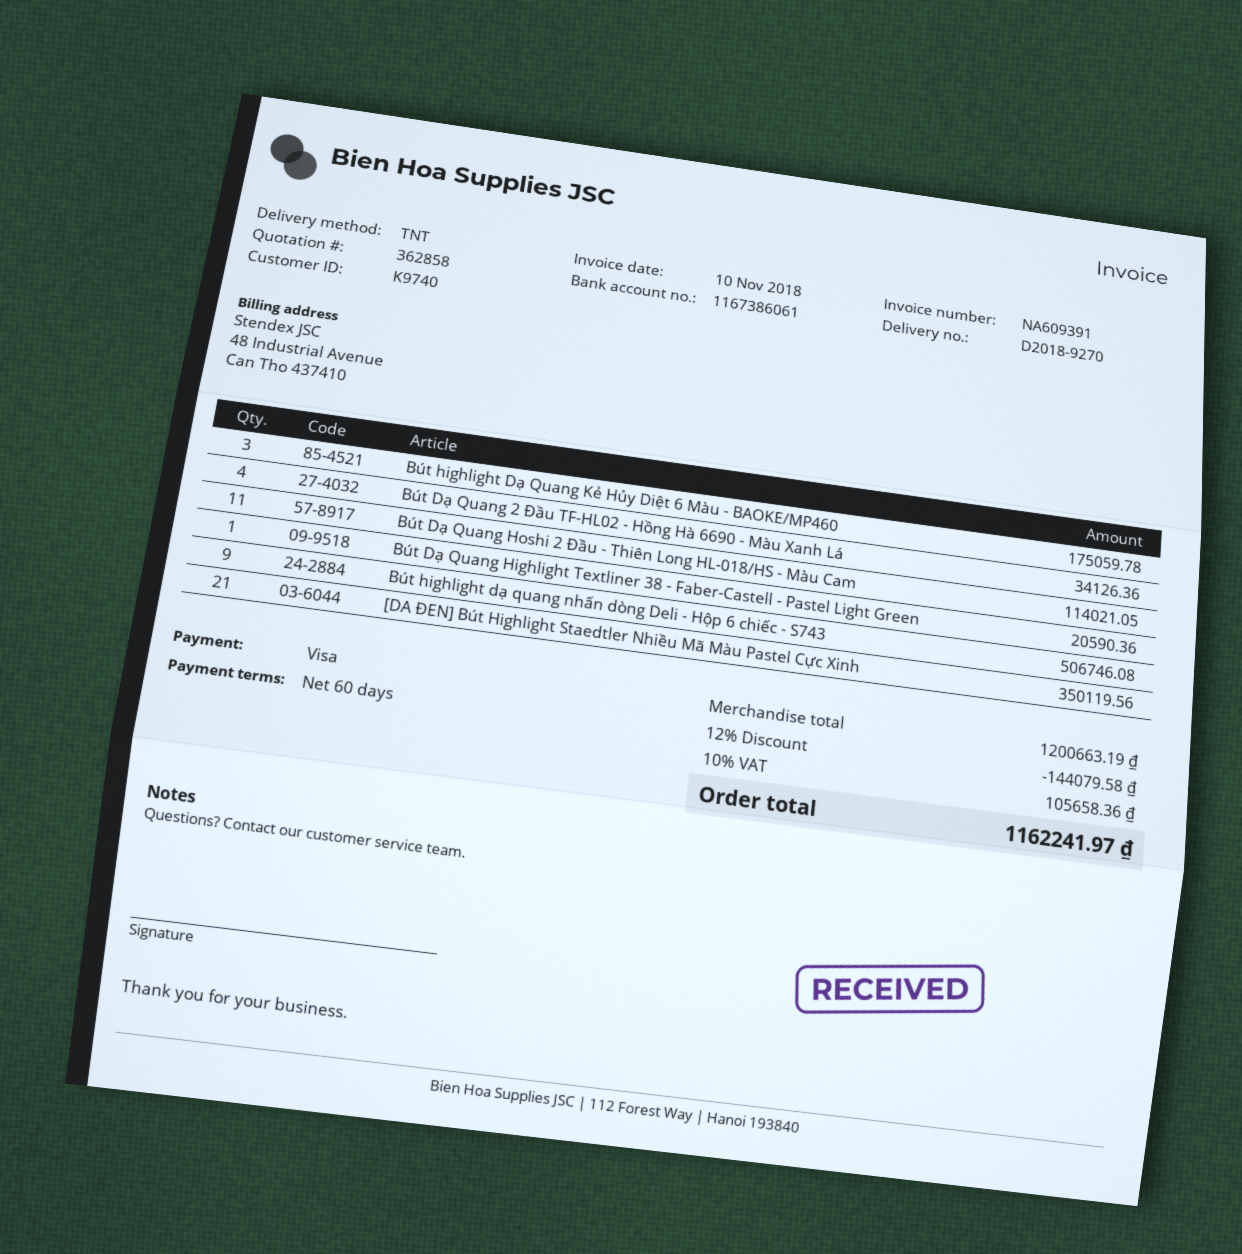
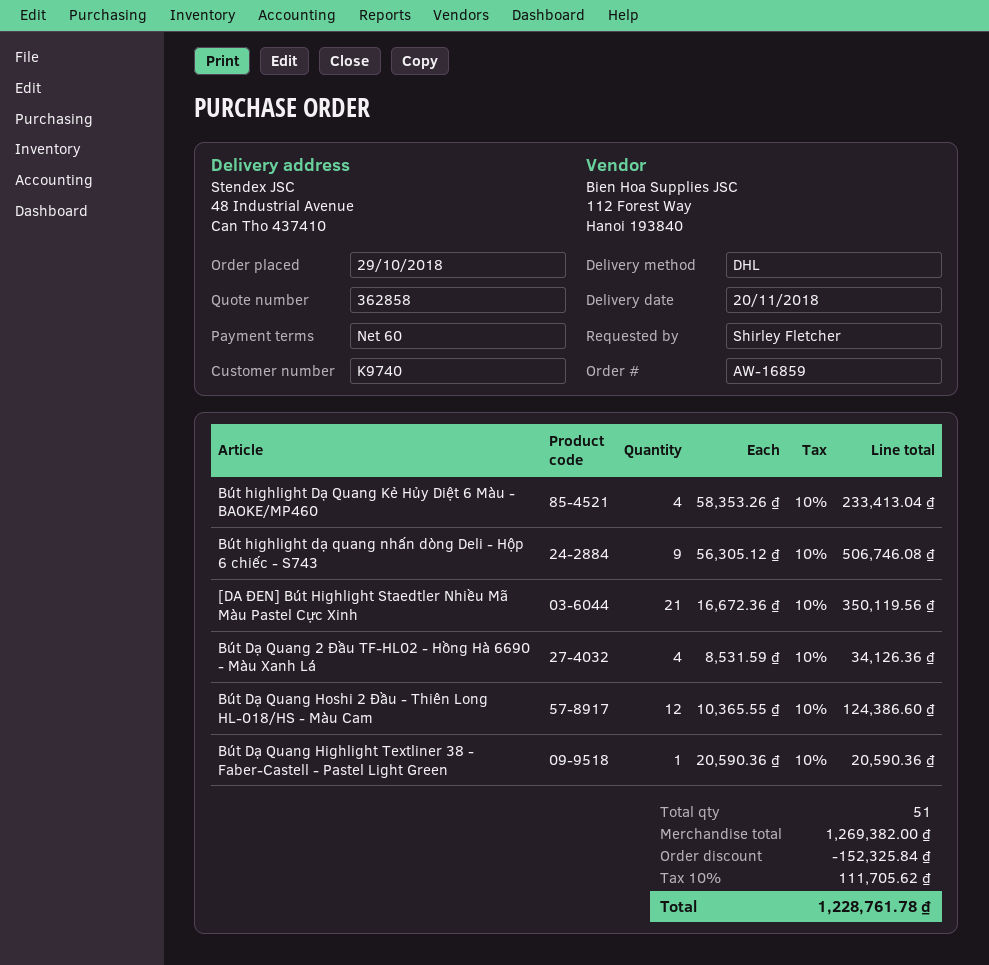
shipping method: TNT -> DHL
Bút highlight Dạ Quang Kẻ Hủy Diệt 6 Màu - BAOKE/MP460: 3 for 175059.78 -> 4 for 233413.04
Bút Dạ Quang Hoshi 2 Đầu - Thiên Long HL-018/HS - Màu Cam: 11 for 114021.05 -> 12 for 124386.60
subtotal: 1200663.19 -> 1269382.00
discount: 144079.58 -> 152325.84
tax: 10% = 105658.36 -> 10% = 111705.62
total: 1162241.97 -> 1228761.78

